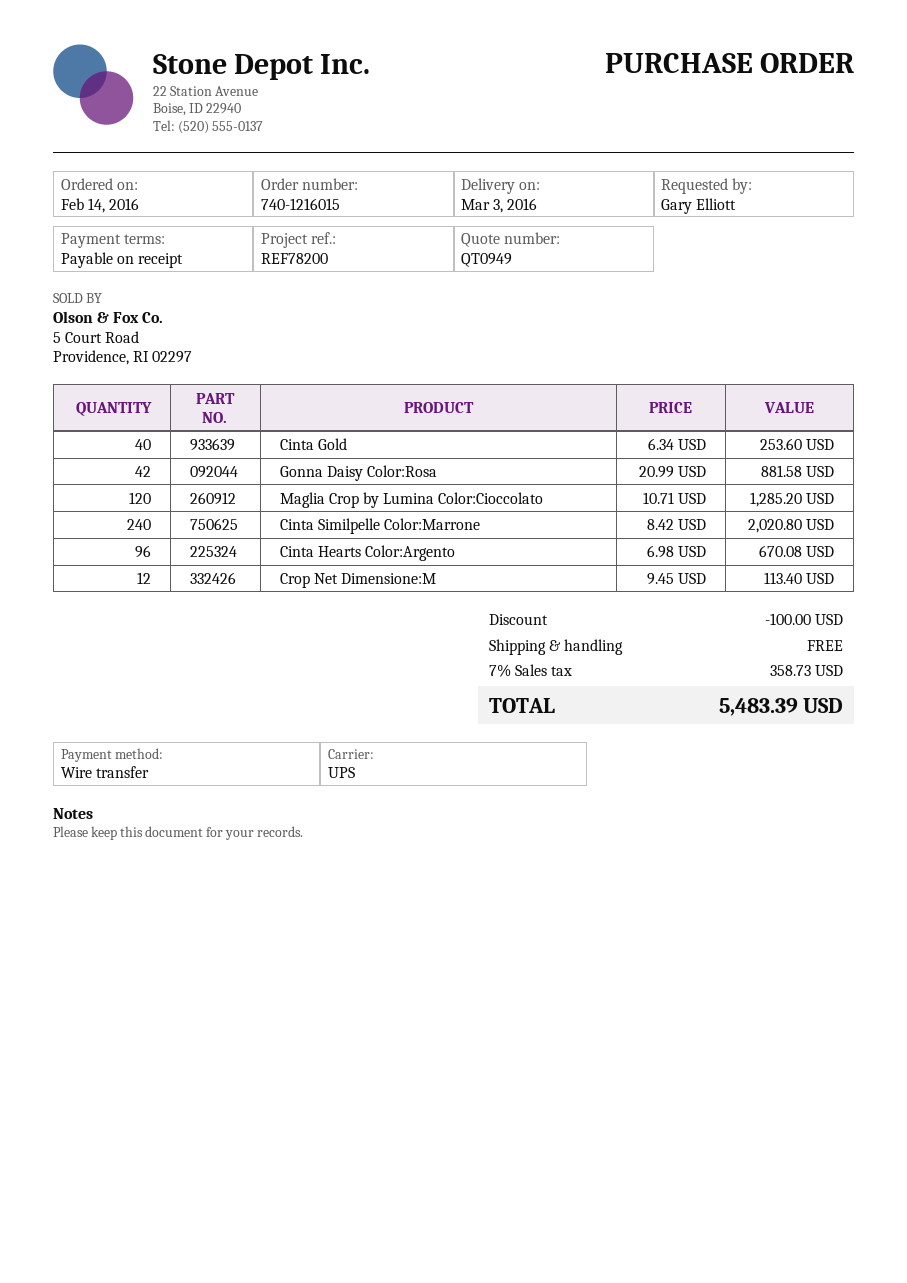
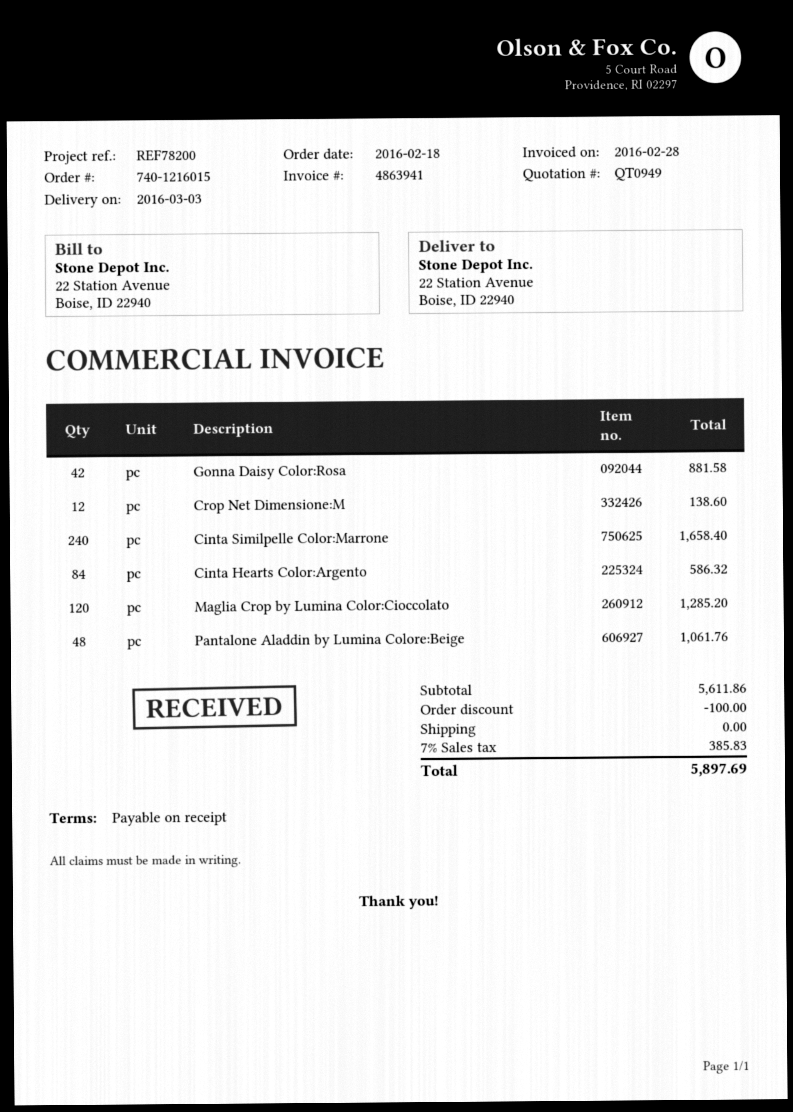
order date: 2016-02-14 -> 2016-02-18
Cinta Gold: 40 for 253.60 -> none
Cinta Similpelle Color:Marrone: 240 for 2020.80 -> 240 for 1658.40
Cinta Hearts Color:Argento: 96 for 670.08 -> 84 for 586.32
Crop Net Dimensione:M: 12 for 113.40 -> 12 for 138.60
Pantalone Aladdin by Lumina Colore:Beige: none -> 48 for 1061.76
tax: 7% = 358.73 -> 7% = 385.83
total: 5483.39 -> 5897.69

